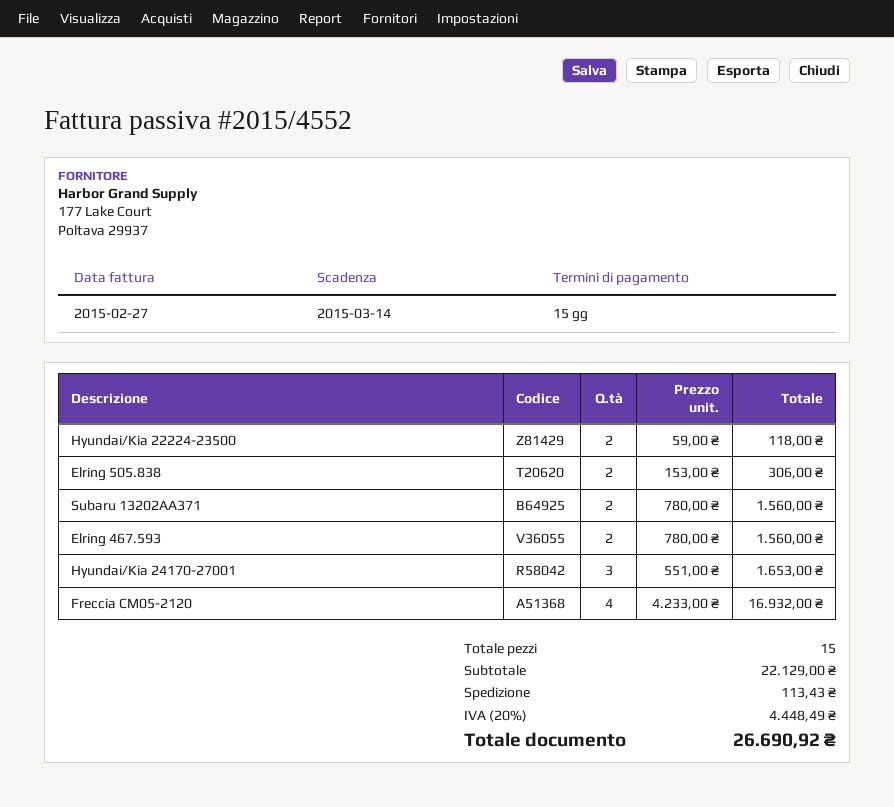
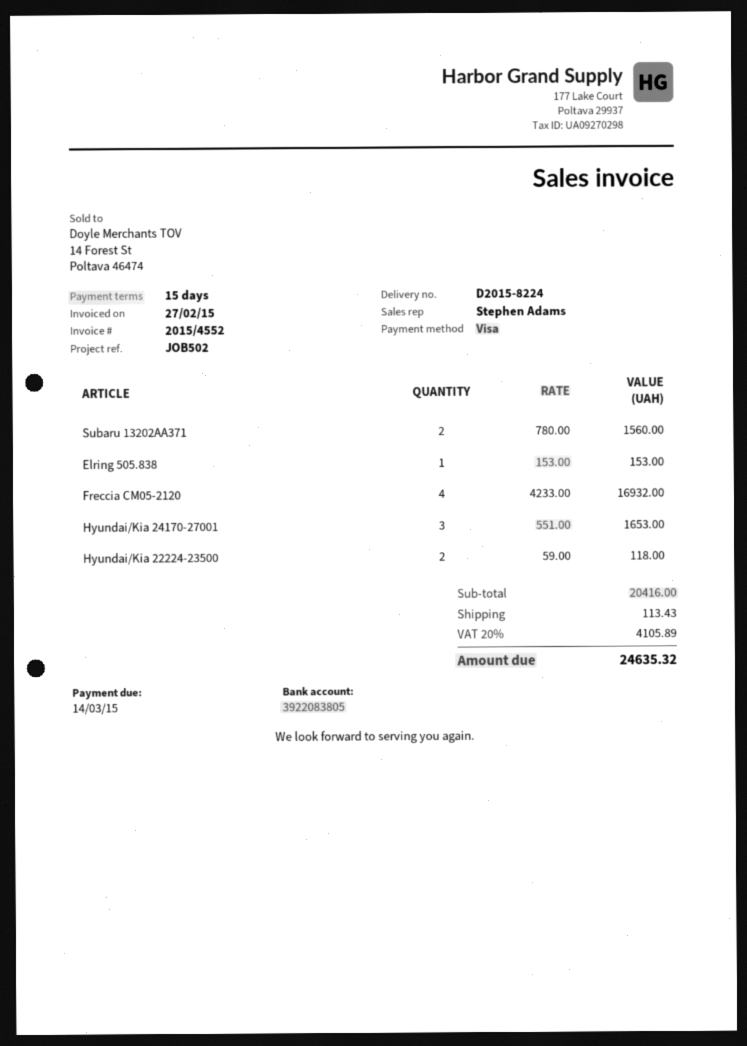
Elring 505.838: 2 x 153.00 = 306.00 -> 1 x 153.00 = 153.00
Elring 467.593: 2 x 780.00 = 1560.00 -> none
subtotal: 22129.00 -> 20416.00
tax: 20% = 4448.49 -> 20% = 4105.89
total: 26690.92 -> 24635.32

